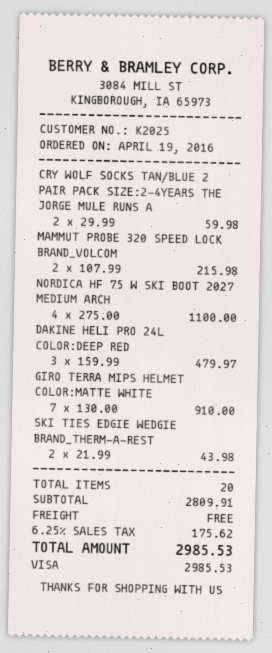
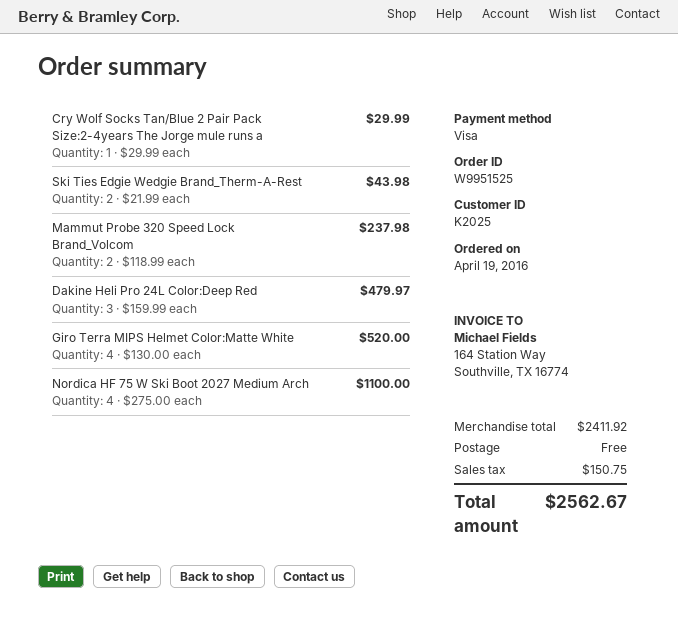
CRY WOLF SOCKS TAN/BLUE 2 PAIR PACK SIZE:2-4YEARS THE JORGE MULE RUNS A: 2 x 29.99 = 59.98 -> 1 x 29.99 = 29.99
MAMMUT PROBE 320 SPEED LOCK BRAND_VOLCOM: 2 x 107.99 = 215.98 -> 2 x 118.99 = 237.98
GIRO TERRA MIPS HELMET COLOR:MATTE WHITE: 7 x 130.00 = 910.00 -> 4 x 130.00 = 520.00
subtotal: 2809.91 -> 2411.92
tax: 175.62 -> 150.75
total: 2985.53 -> 2562.67

